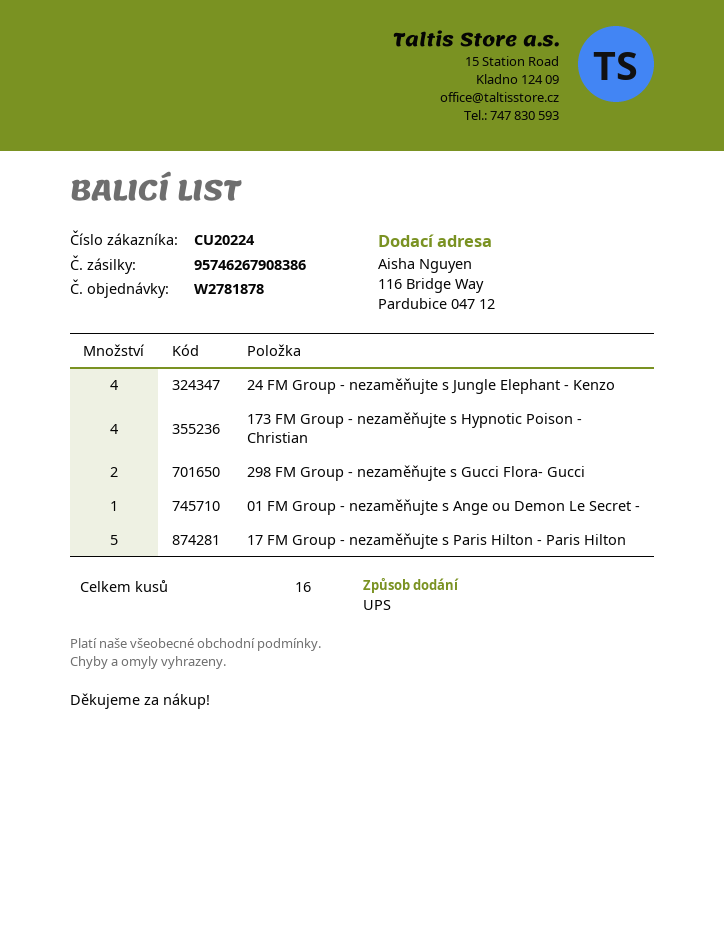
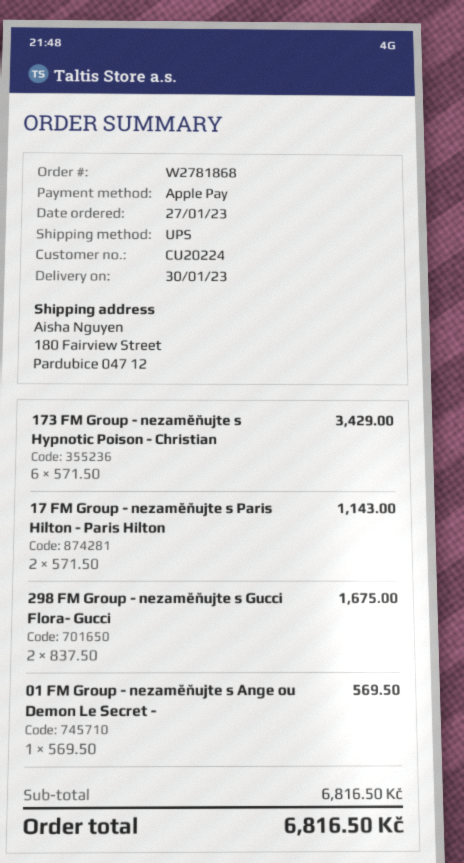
order number: W2781878 -> W2781868
ship to: 116 Bridge Way, Pardubice 047 12 -> 180 Fairview Street, Pardubice 047 12
24 FM Group - nezaměňujte s Jungle Elephant - Kenzo: 4 -> none
173 FM Group - nezaměňujte s Hypnotic Poison - Christian: 4 -> 6
17 FM Group - nezaměňujte s Paris Hilton - Paris Hilton: 5 -> 2

